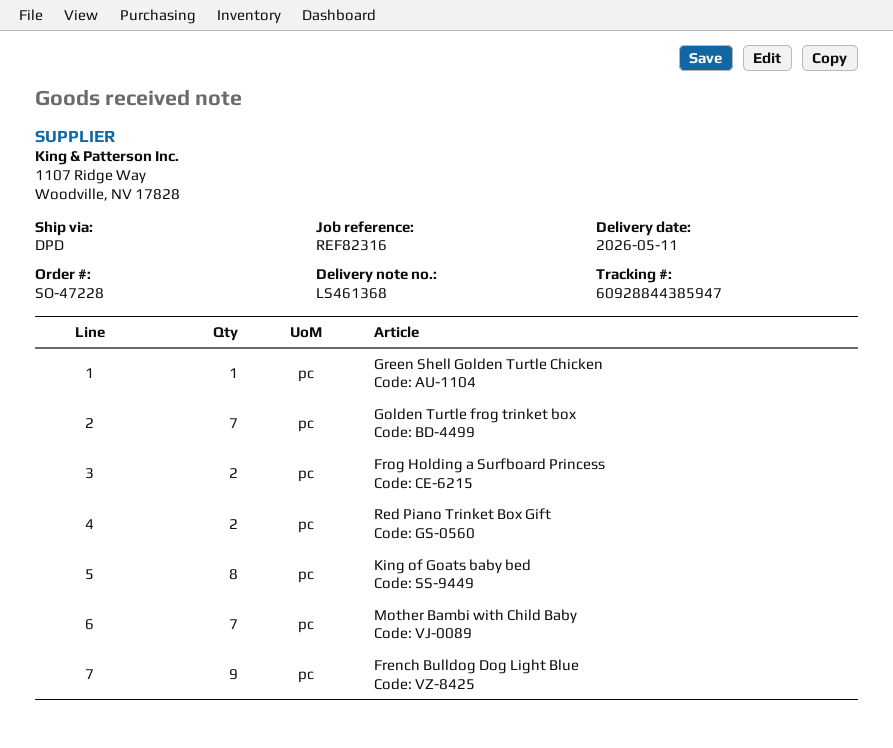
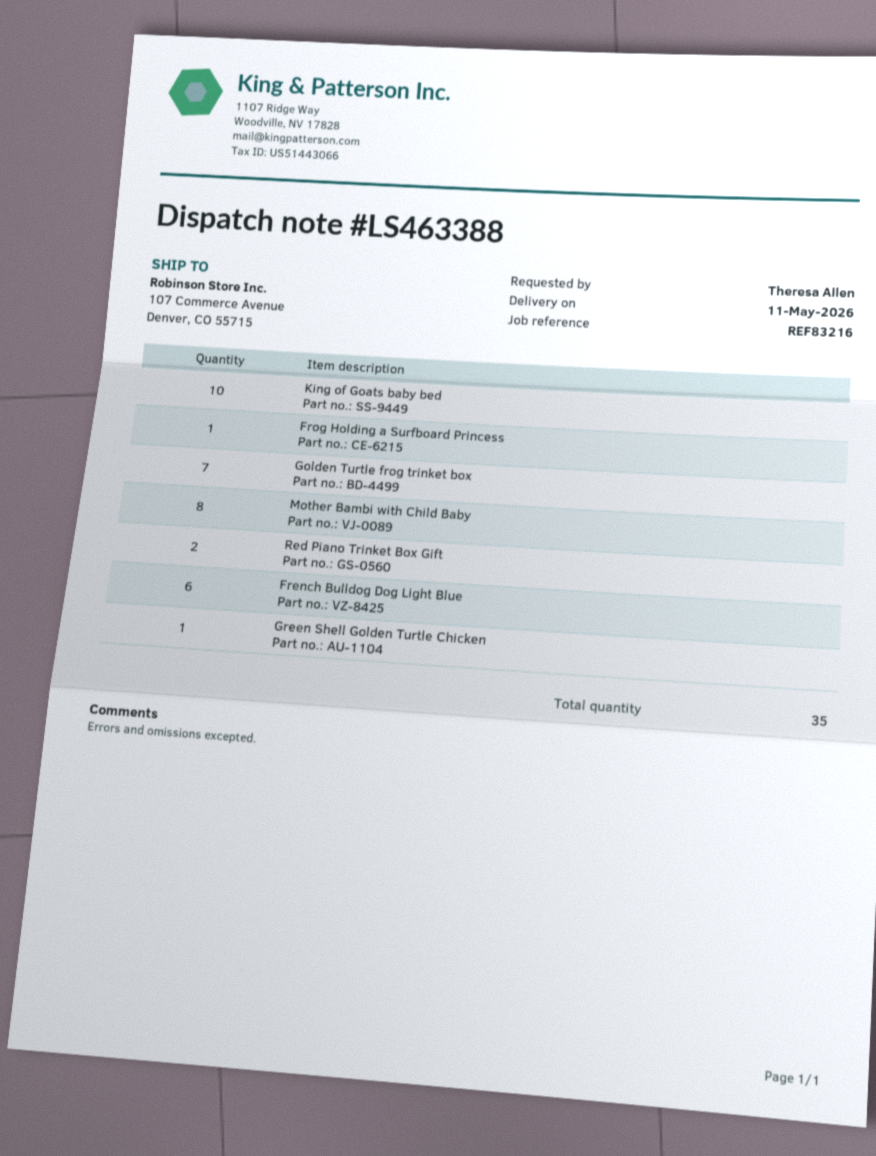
delivery note number: LS461368 -> LS463388
reference: REF82316 -> REF83216
Frog Holding a Surfboard Princess: 2 -> 1
King of Goats baby bed: 8 -> 10
Mother Bambi with Child Baby: 7 -> 8
French Bulldog Dog Light Blue: 9 -> 6

